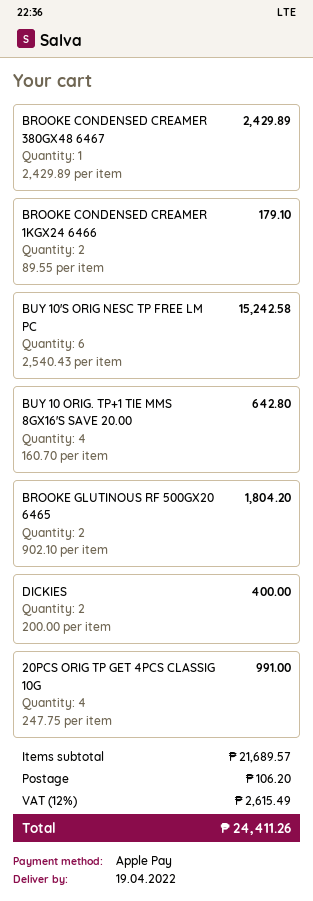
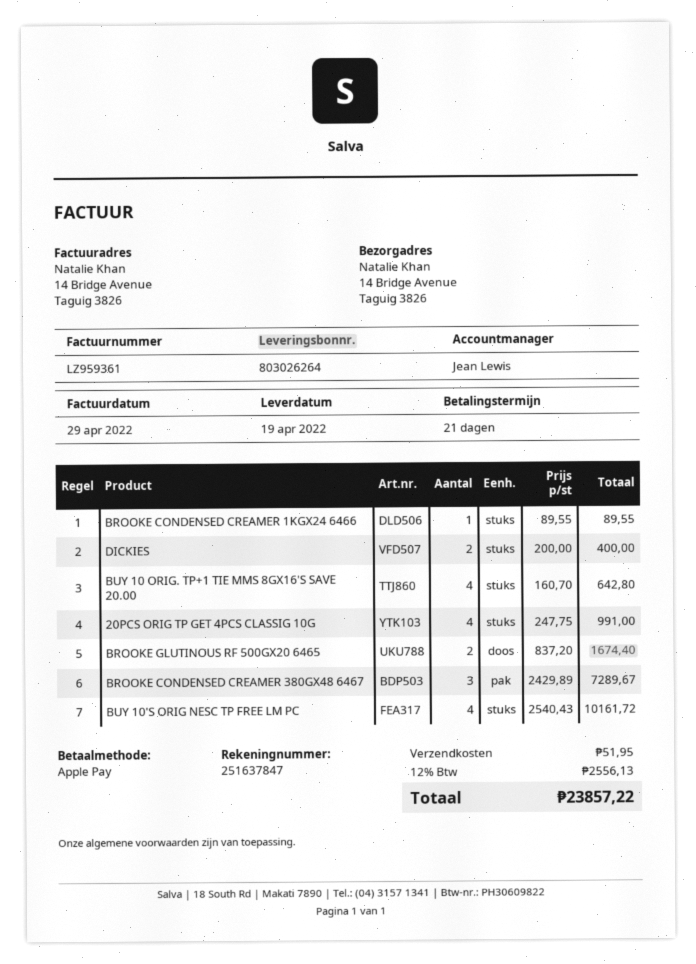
BROOKE CONDENSED CREAMER 380GX48 6467: 1 x 2429.89 = 2429.89 -> 3 x 2429.89 = 7289.67
BROOKE CONDENSED CREAMER 1KGX24 6466: 2 x 89.55 = 179.10 -> 1 x 89.55 = 89.55
BUY 10'S ORIG NESC TP FREE LM PC: 6 x 2540.43 = 15242.58 -> 4 x 2540.43 = 10161.72
BROOKE GLUTINOUS RF 500GX20 6465: 2 x 902.10 = 1804.20 -> 2 x 837.20 = 1674.40
shipping: 106.20 -> 51.95
tax: 12% = 2615.49 -> 12% = 2556.13
total: 24411.26 -> 23857.22

